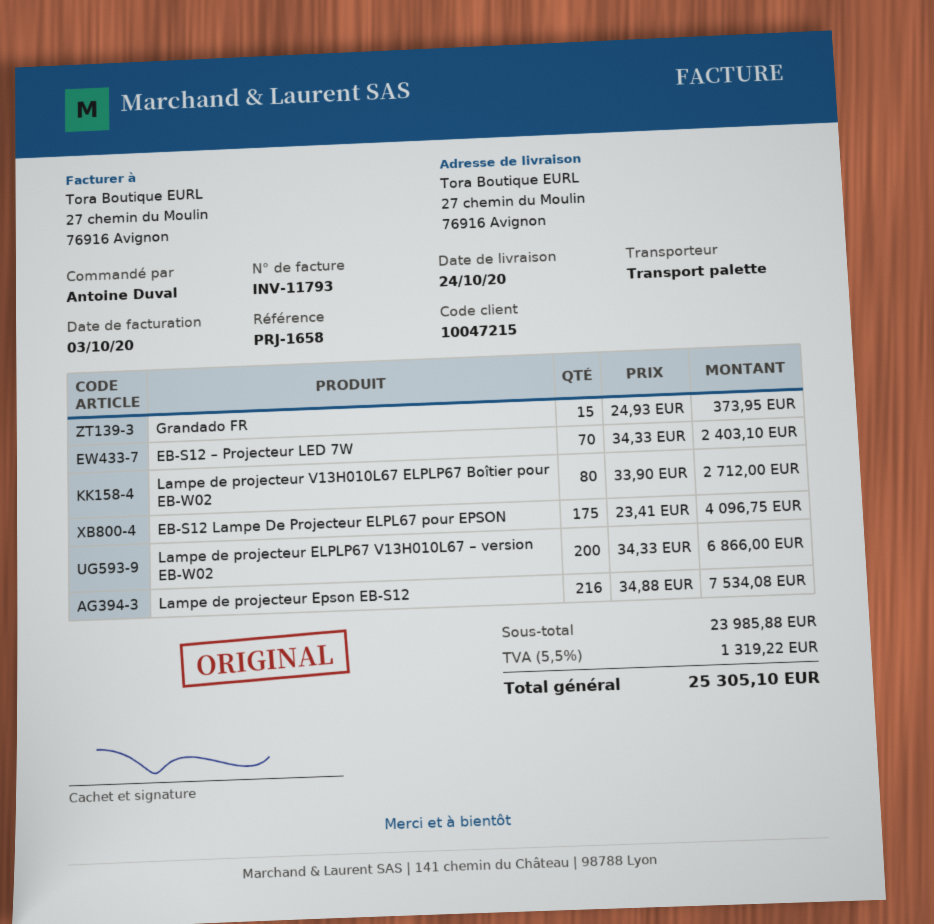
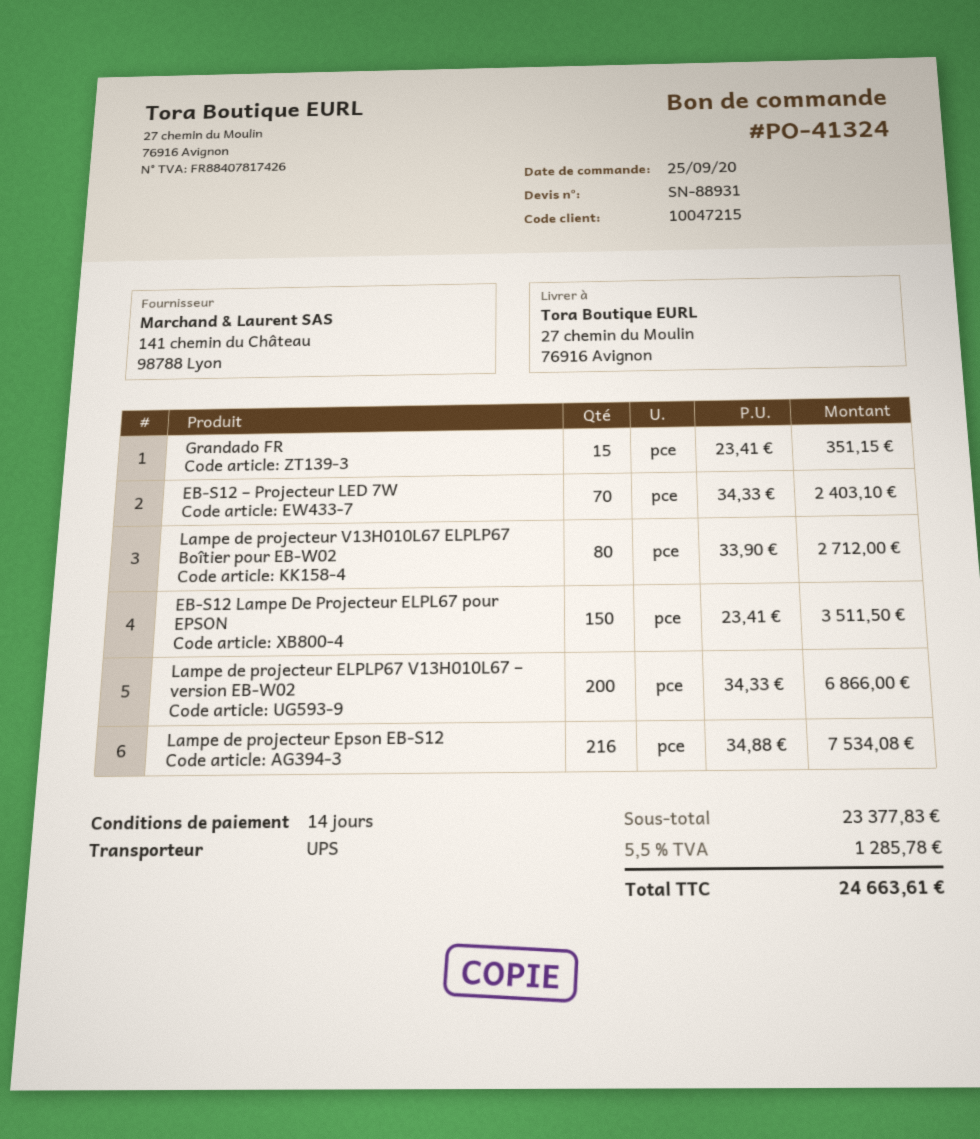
shipping method: pallet freight -> UPS
Grandado FR: 15 x 24.93 = 373.95 -> 15 x 23.41 = 351.15
EB-S12 Lampe De Projecteur ELPL67 pour EPSON: 175 x 23.41 = 4096.75 -> 150 x 23.41 = 3511.50
subtotal: 23985.88 -> 23377.83
tax: 5.5% = 1319.22 -> 5.5% = 1285.78
total: 25305.10 -> 24663.61

